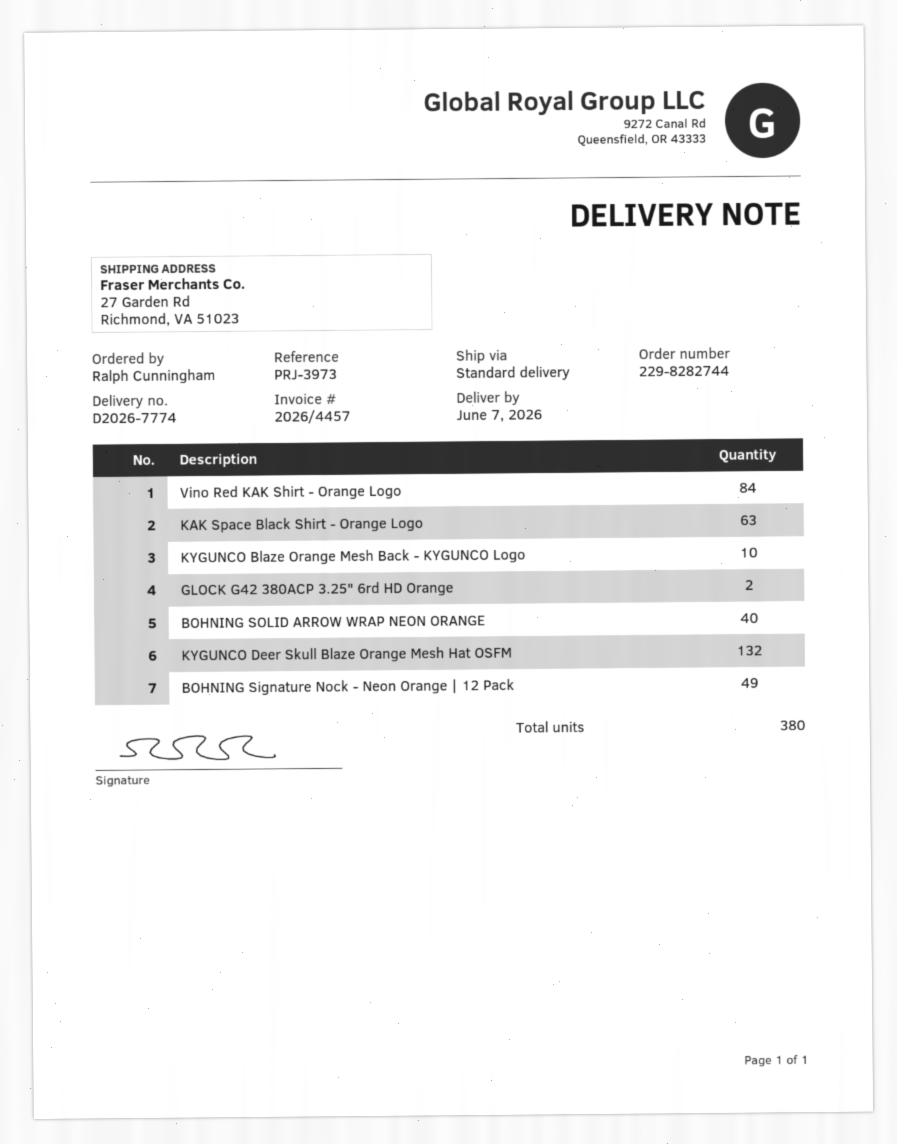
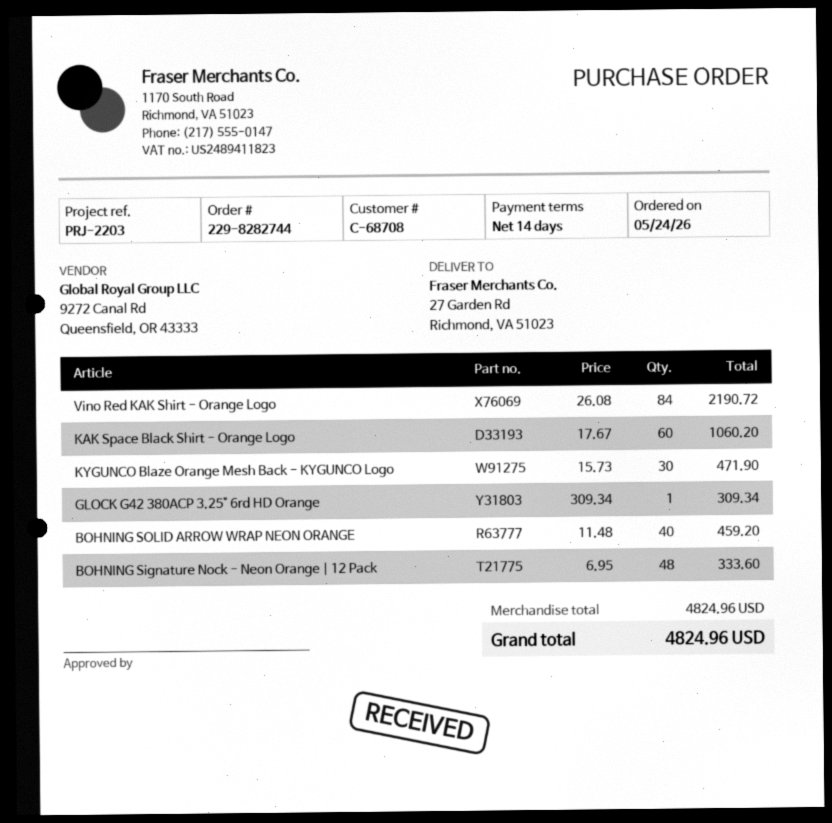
reference: PRJ-3973 -> PRJ-2203
KAK Space Black Shirt - Orange Logo: 63 -> 60
KYGUNCO Blaze Orange Mesh Back - KYGUNCO Logo: 10 -> 30
GLOCK G42 380ACP 3.25" 6rd HD Orange: 2 -> 1
KYGUNCO Deer Skull Blaze Orange Mesh Hat OSFM: 132 -> none
BOHNING Signature Nock - Neon Orange | 12 Pack: 49 -> 48

